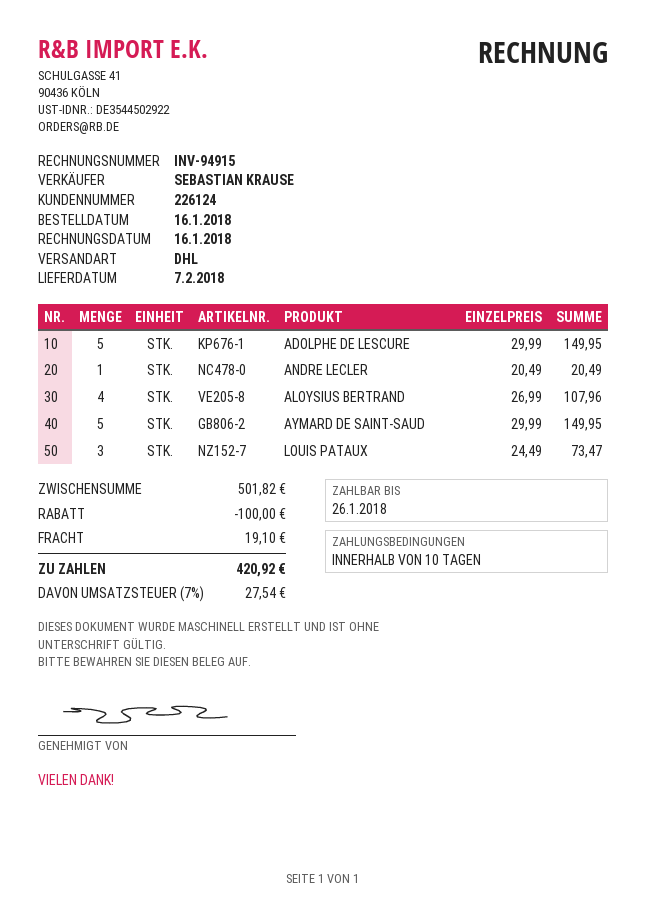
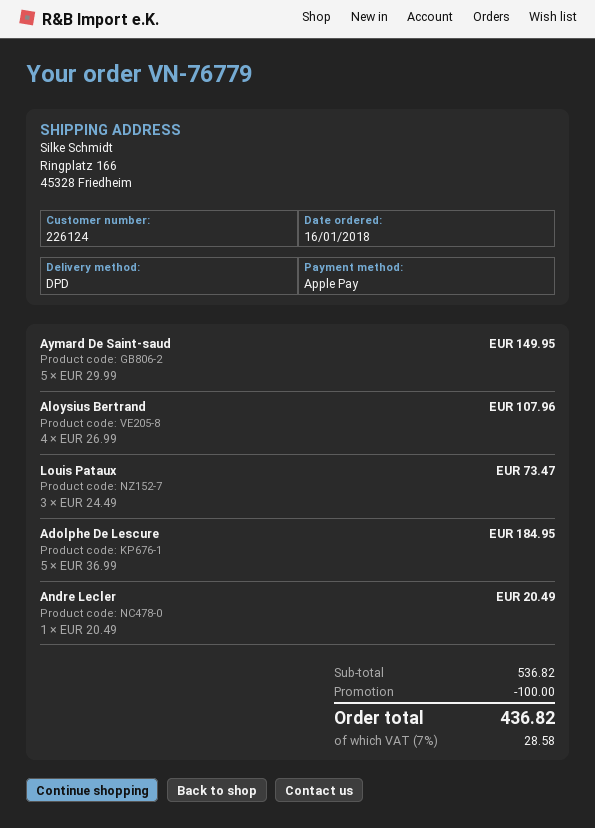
shipping method: DHL -> DPD
ADOLPHE DE LESCURE: 5 x 29.99 = 149.95 -> 5 x 36.99 = 184.95
subtotal: 501.82 -> 536.82
shipping: 19.10 -> none
tax: 7% = 27.54 -> 7% = 28.58
total: 420.92 -> 436.82

